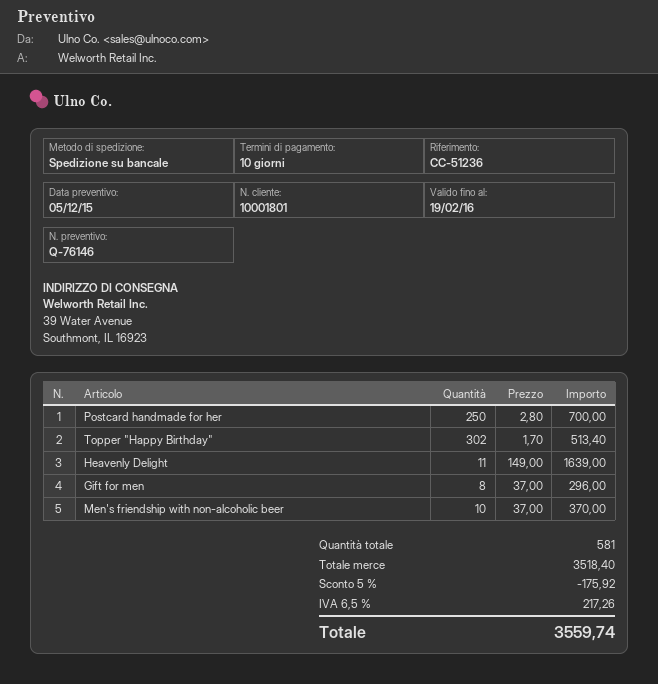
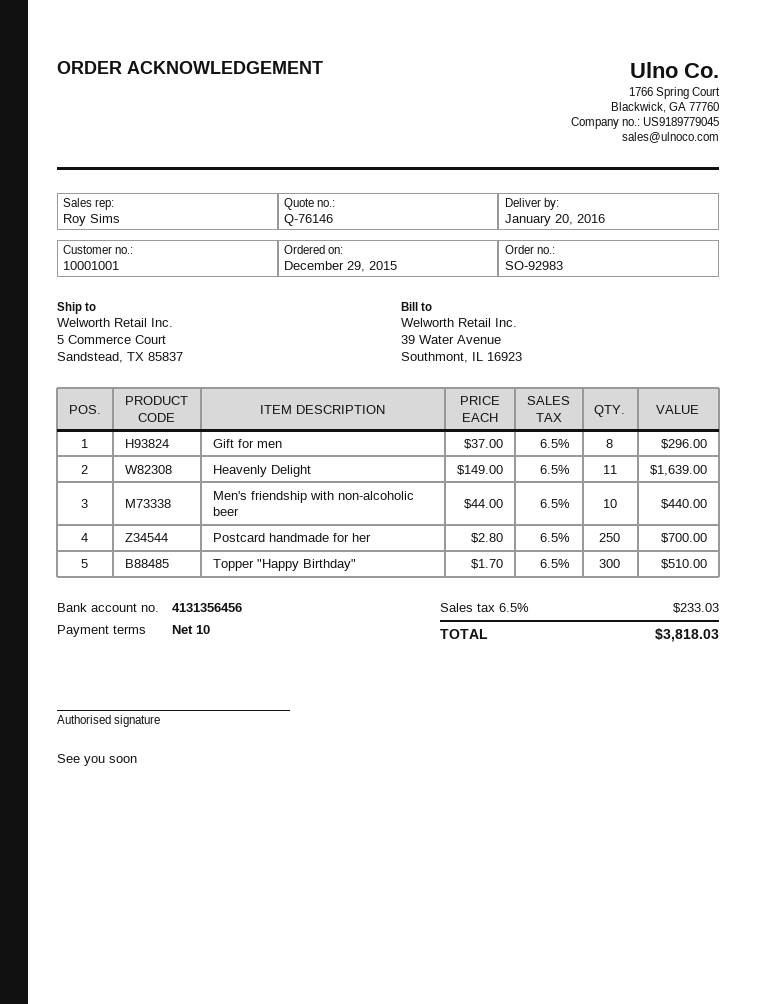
customer number: 10001801 -> 10001001
ship to: 39 Water Avenue, Southmont, IL 16923 -> 5 Commerce Court, Sandstead, TX 85837
Topper "Happy Birthday": 302 x 1.70 = 513.40 -> 300 x 1.70 = 510.00
Men's friendship with non-alcoholic beer: 10 x 37.00 = 370.00 -> 10 x 44.00 = 440.00
discount: 5% = 175.92 -> none
tax: 6.5% = 217.26 -> 6.5% = 233.03
total: 3559.74 -> 3818.03

